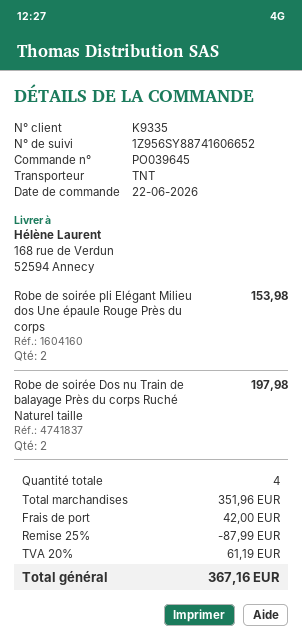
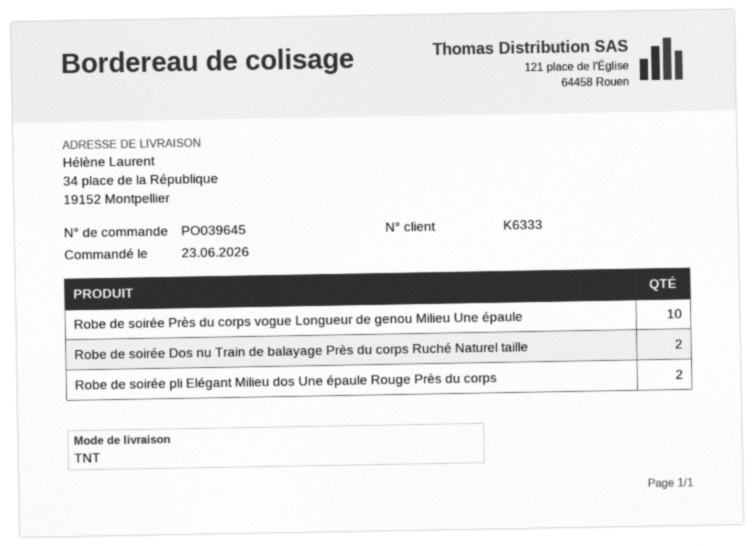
order date: 2026-06-22 -> 2026-06-23
customer number: K9335 -> K6333
ship to: 168 rue de Verdun, 52594 Annecy -> 34 place de la République, 19152 Montpellier
Robe de soirée Près du corps vogue Longueur de genou Milieu Une épaule: none -> 10

